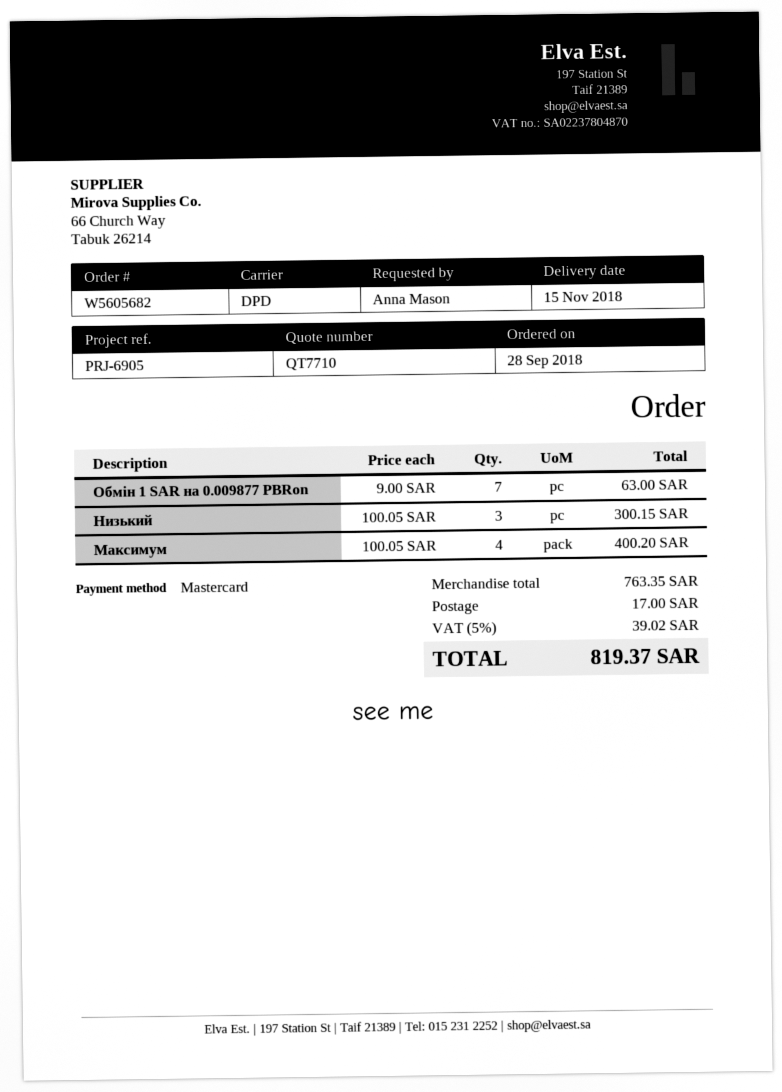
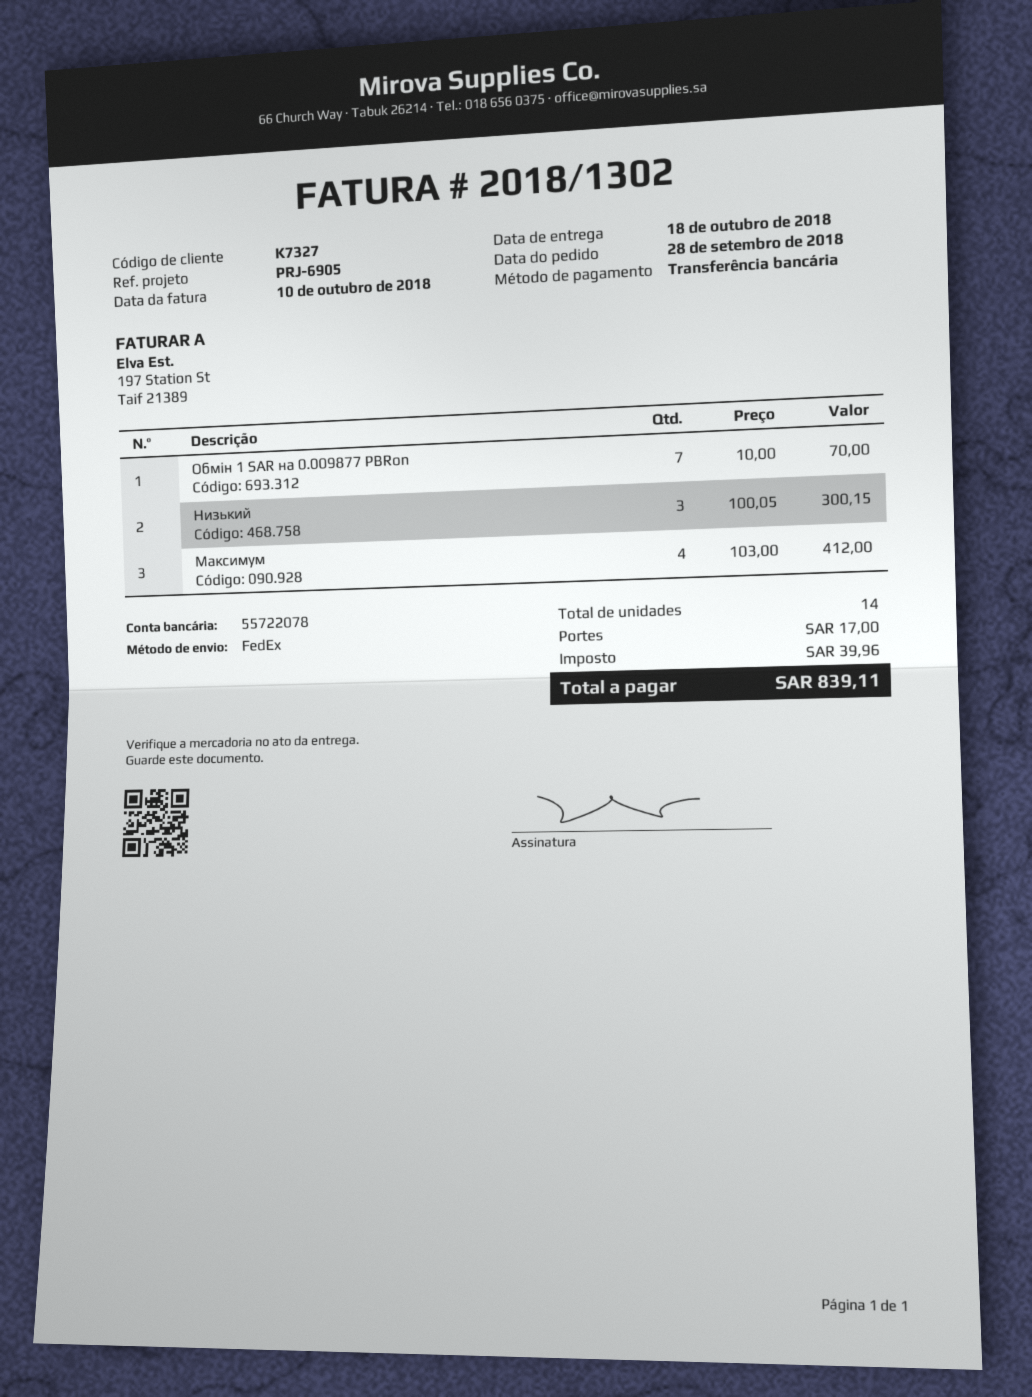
delivery date: 2018-11-15 -> 2018-10-18
payment method: Mastercard -> bank transfer
shipping method: DPD -> FedEx
Обмін 1 SAR на 0.009877 PBRon: 7 x 9.00 = 63.00 -> 7 x 10.00 = 70.00
Максимум: 4 x 100.05 = 400.20 -> 4 x 103.00 = 412.00
tax: 39.02 -> 39.96
total: 819.37 -> 839.11

